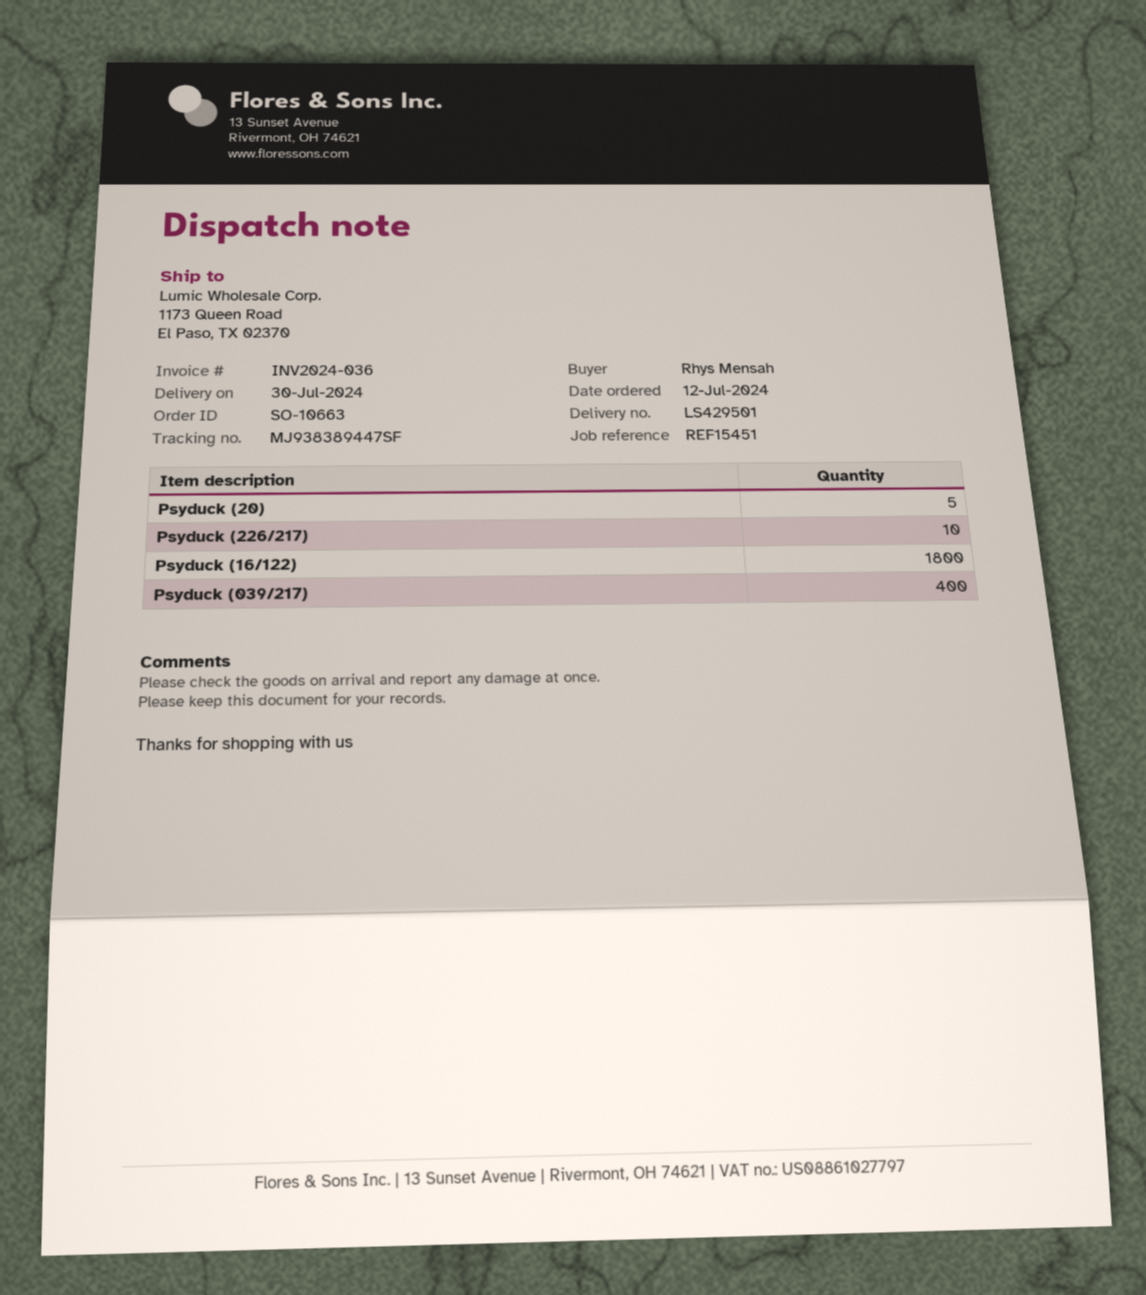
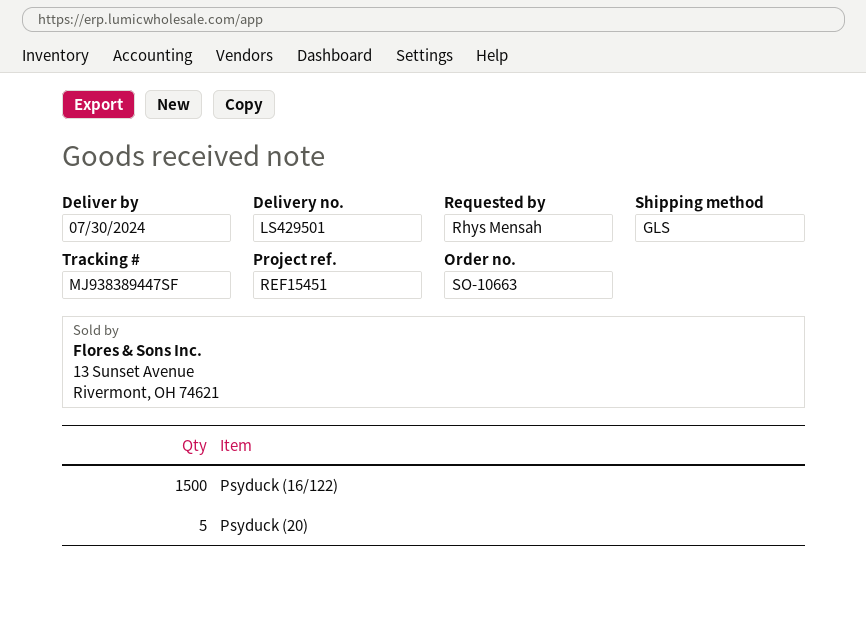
Psyduck (226/217): 10 -> none
Psyduck (16/122): 1800 -> 1500
Psyduck (039/217): 400 -> none

